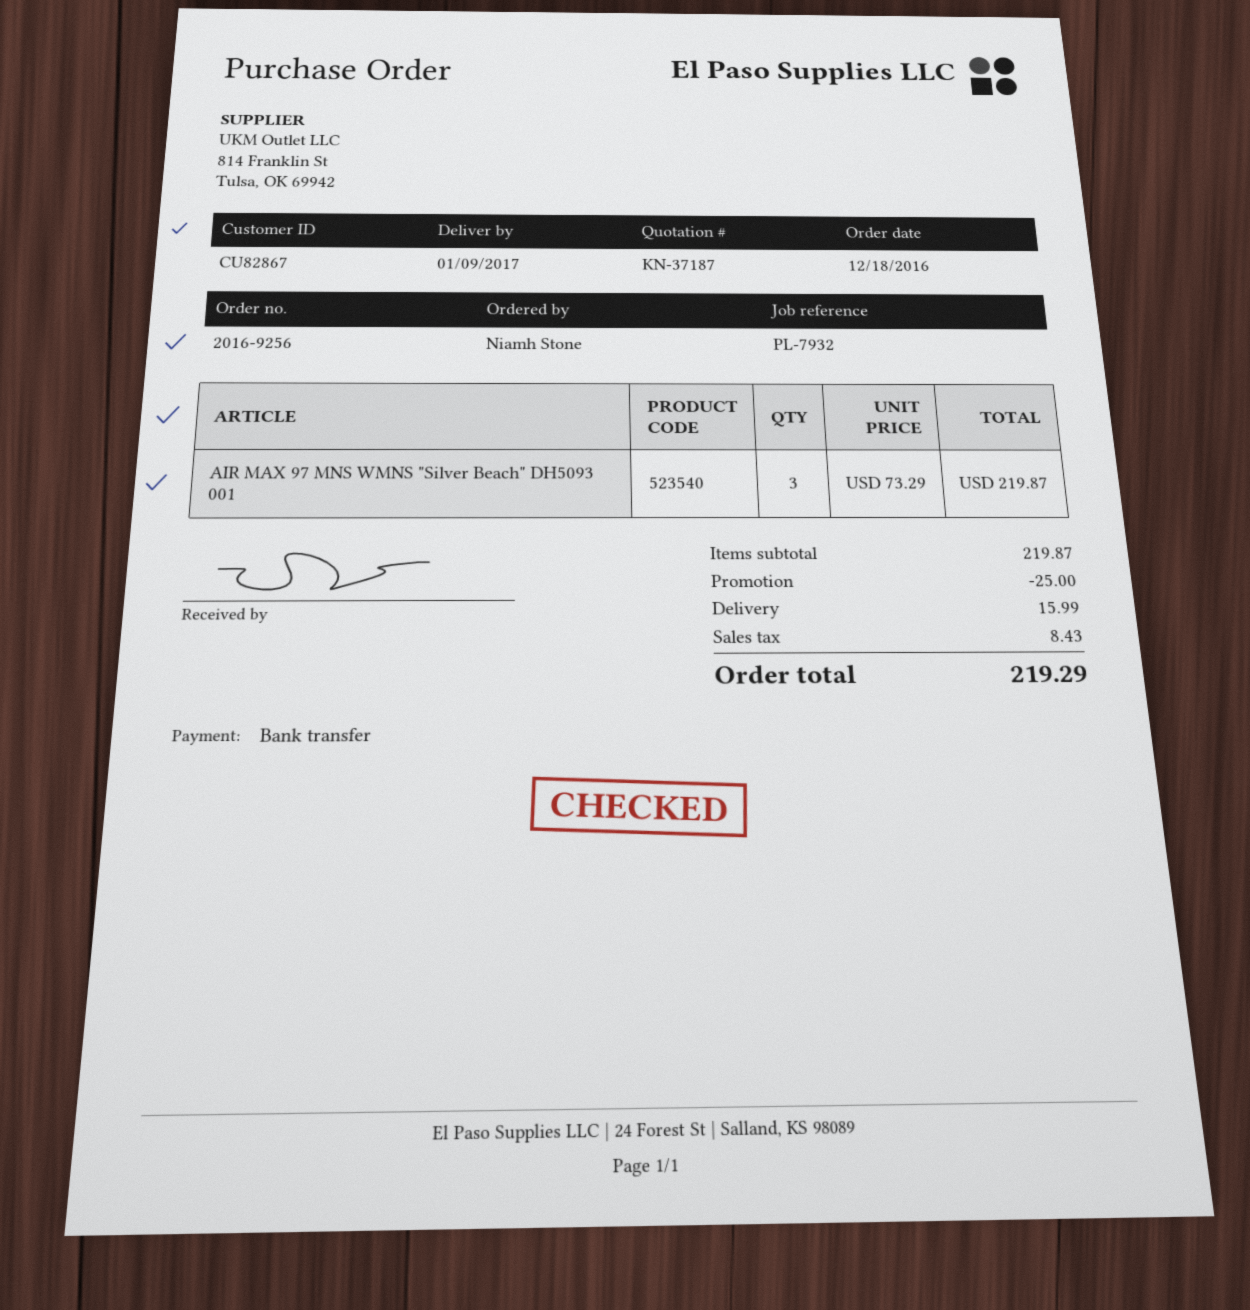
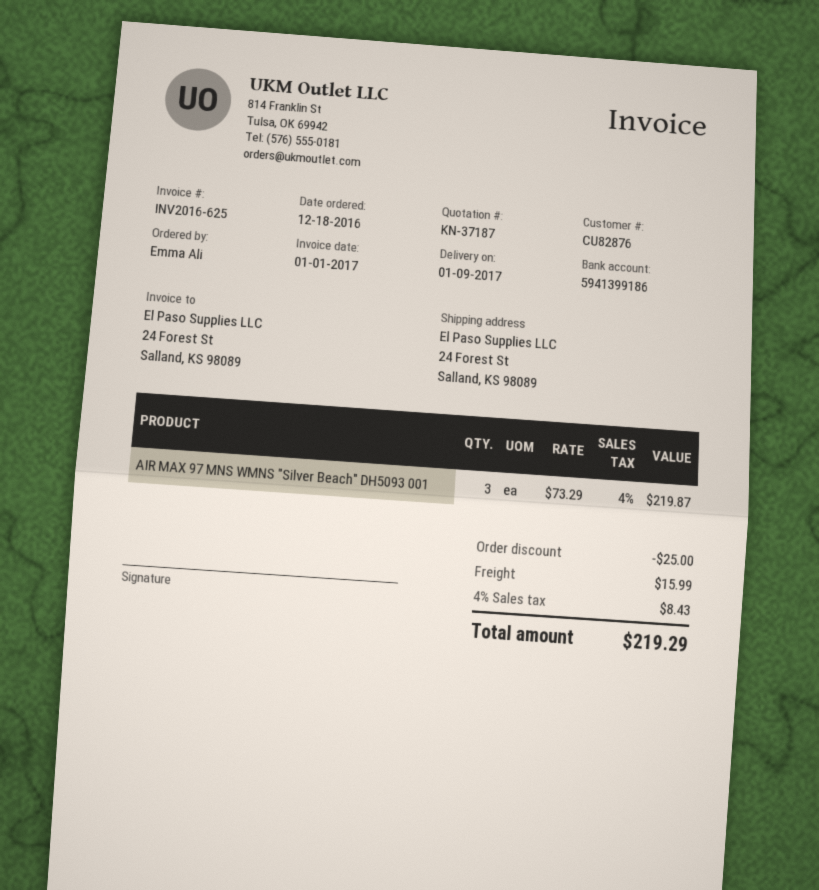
customer number: CU82867 -> CU82876
ordered by: Niamh Stone -> Emma Ali

